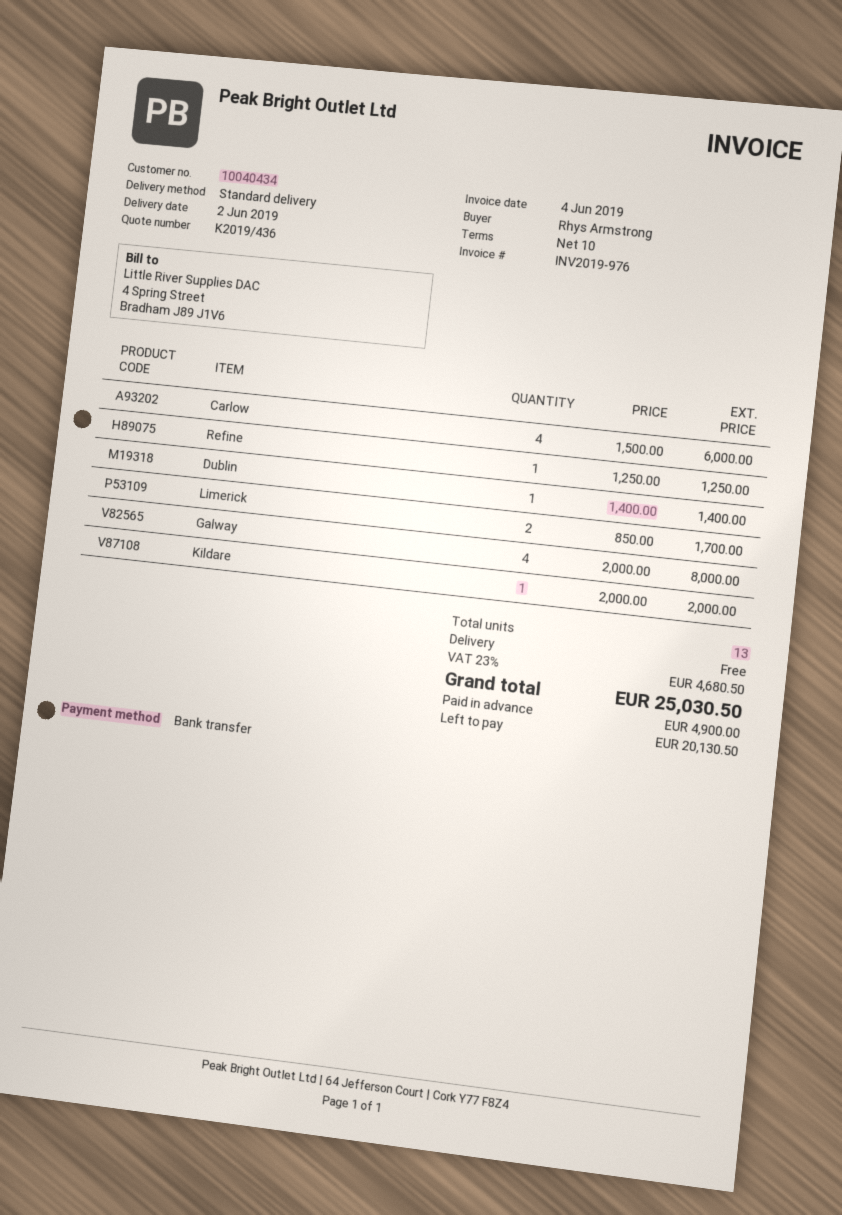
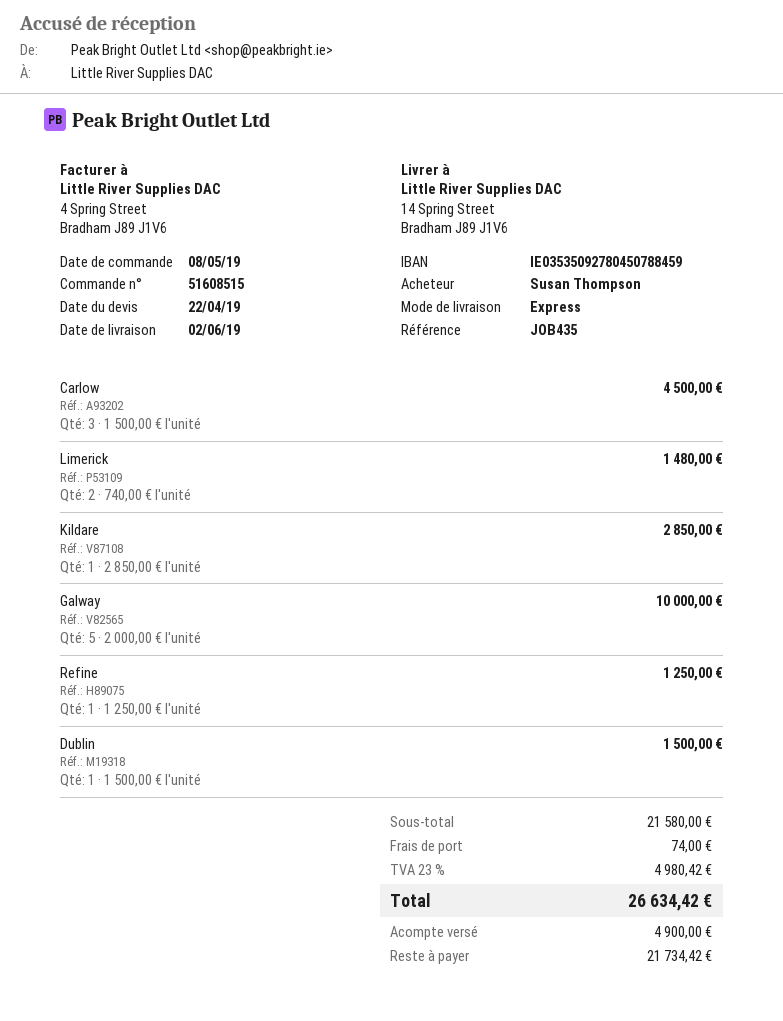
ordered by: Rhys Armstrong -> Susan Thompson
shipping method: standard -> express
Carlow: 4 x 1500.00 = 6000.00 -> 3 x 1500.00 = 4500.00
Dublin: 1 x 1400.00 = 1400.00 -> 1 x 1500.00 = 1500.00
Limerick: 2 x 850.00 = 1700.00 -> 2 x 740.00 = 1480.00
Galway: 4 x 2000.00 = 8000.00 -> 5 x 2000.00 = 10000.00
Kildare: 1 x 2000.00 = 2000.00 -> 1 x 2850.00 = 2850.00
shipping: 0.00 -> 74.00
tax: 23% = 4680.50 -> 23% = 4980.42
total: 25030.50 -> 26634.42
balance: 20130.50 -> 21734.42

